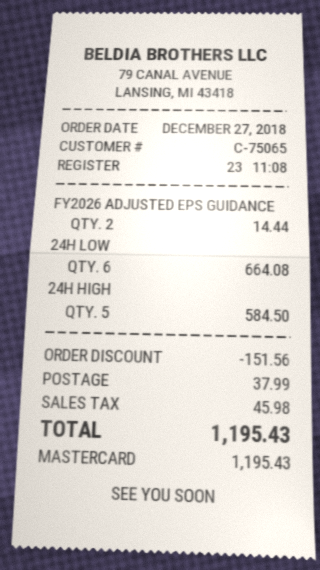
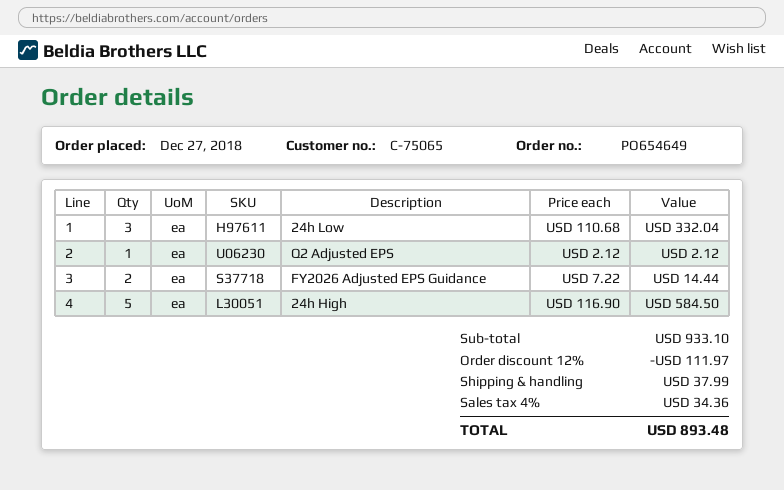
24H LOW: 6 for 664.08 -> 3 for 332.04
Q2 Adjusted EPS: none -> 1 for 2.12
discount: 151.56 -> 111.97
tax: 45.98 -> 34.36
total: 1195.43 -> 893.48

